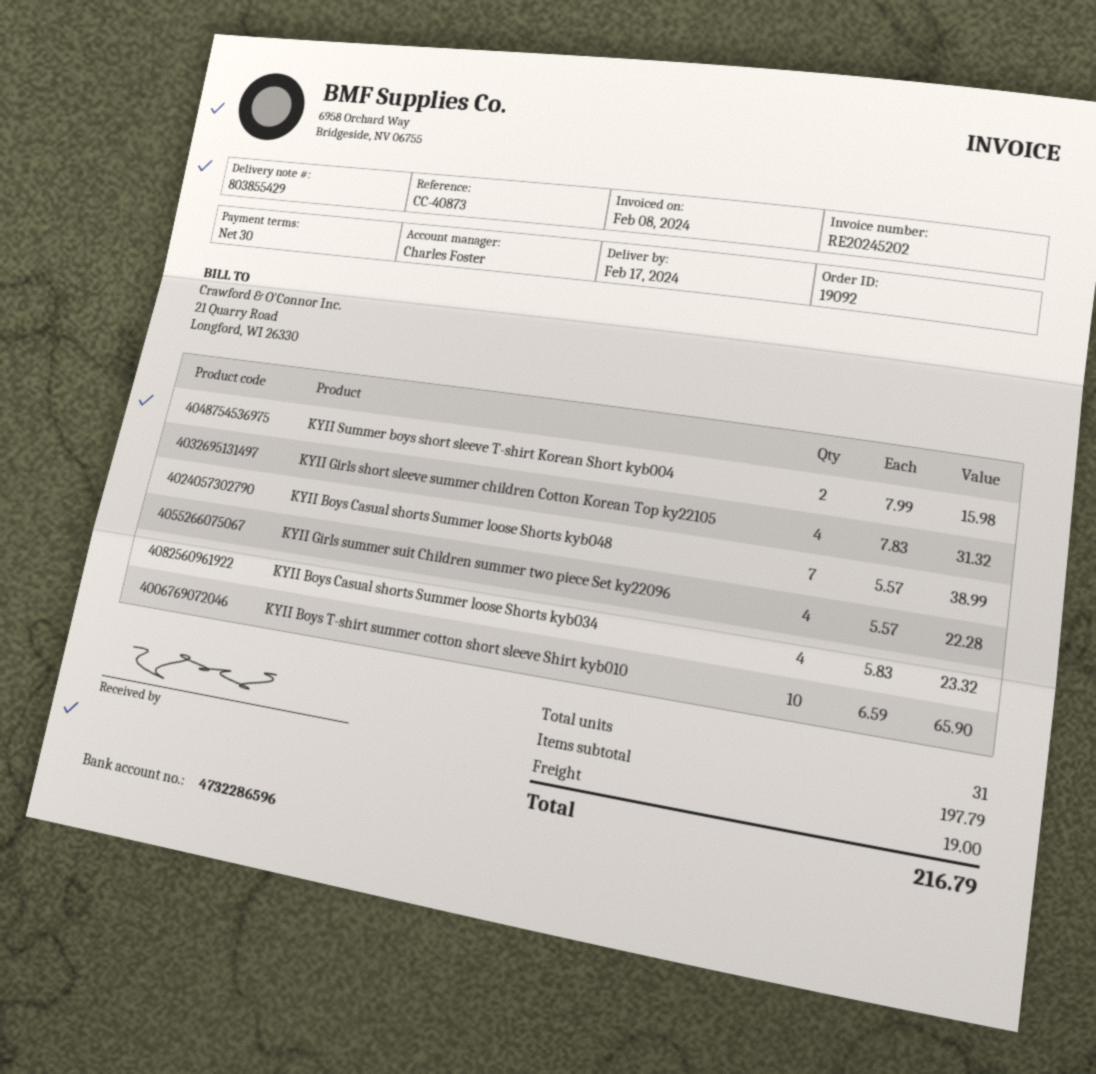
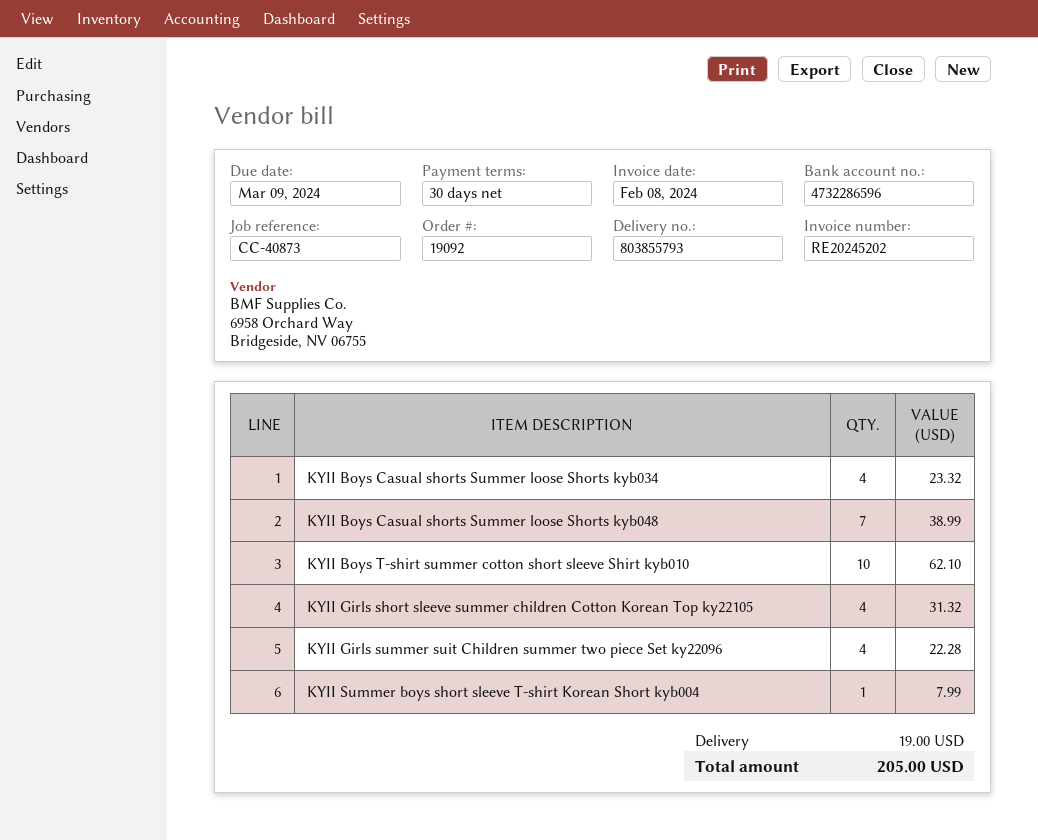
delivery note number: 803855429 -> 803855793
KYII Summer boys short sleeve T-shirt Korean Short kyb004: 2 for 15.98 -> 1 for 7.99
KYII Boys T-shirt summer cotton short sleeve Shirt kyb010: 10 for 65.90 -> 10 for 62.10
total: 216.79 -> 205.00

